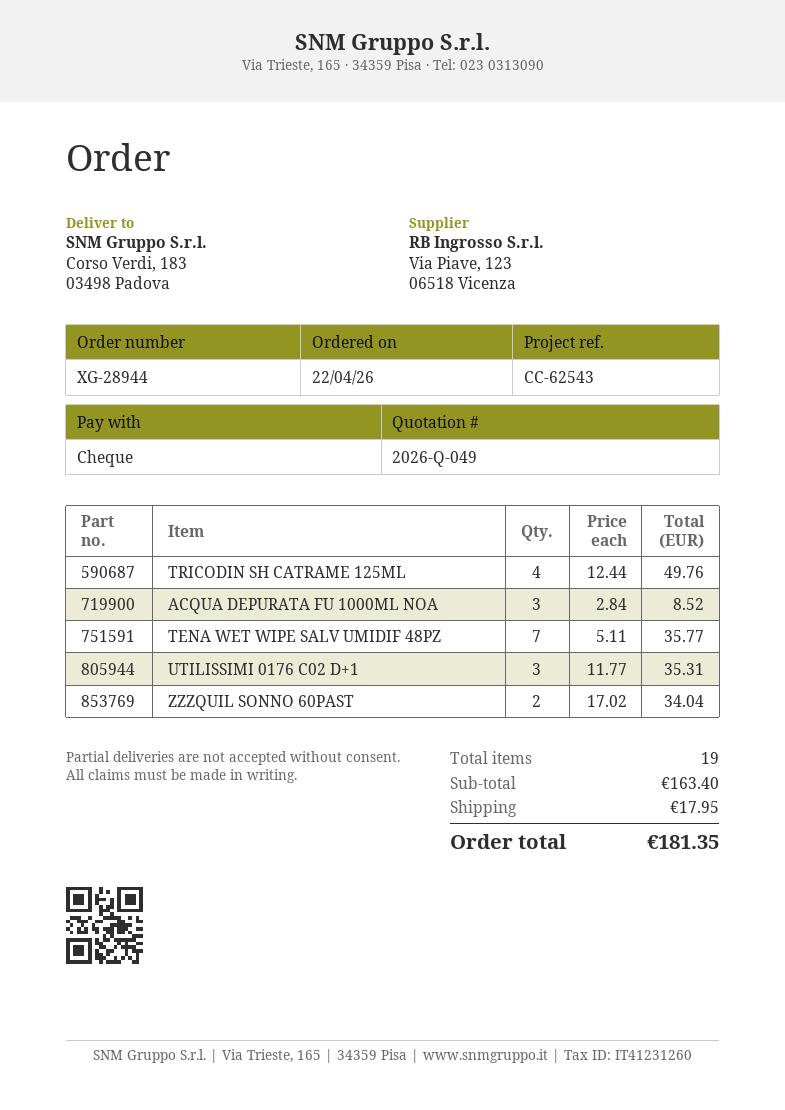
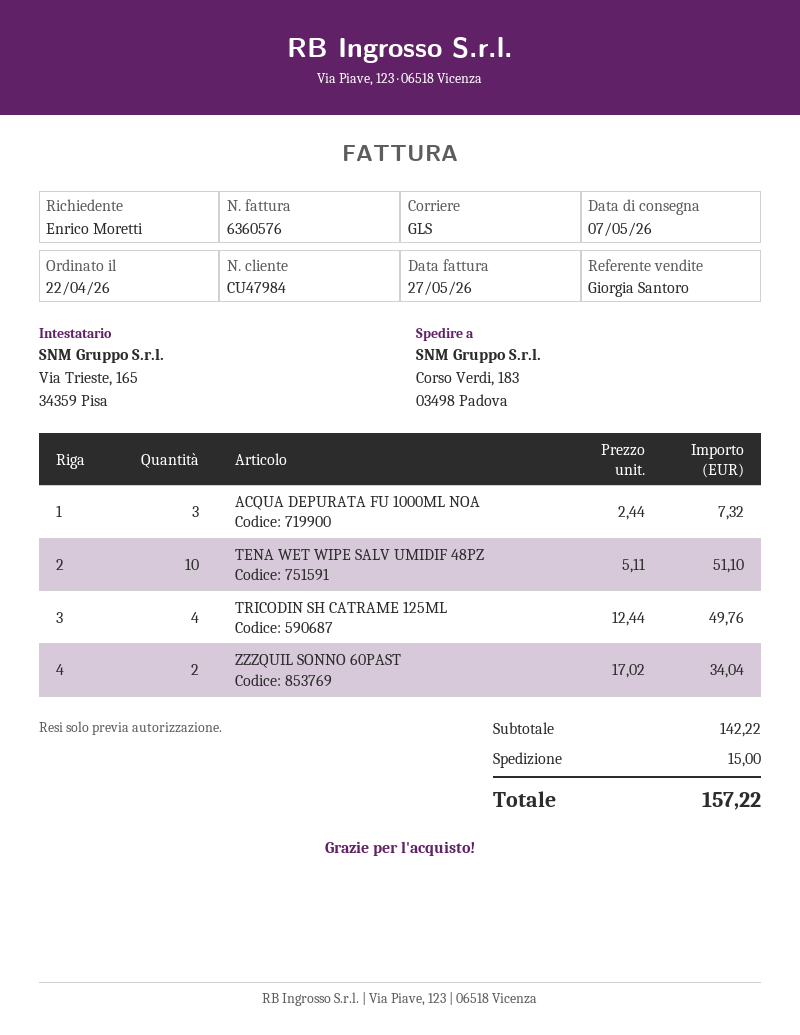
ACQUA DEPURATA FU 1000ML NOA: 3 x 2.84 = 8.52 -> 3 x 2.44 = 7.32
TENA WET WIPE SALV UMIDIF 48PZ: 7 x 5.11 = 35.77 -> 10 x 5.11 = 51.10
UTILISSIMI 0176 C02 D+1: 3 x 11.77 = 35.31 -> none
subtotal: 163.40 -> 142.22
shipping: 17.95 -> 15.00
total: 181.35 -> 157.22

